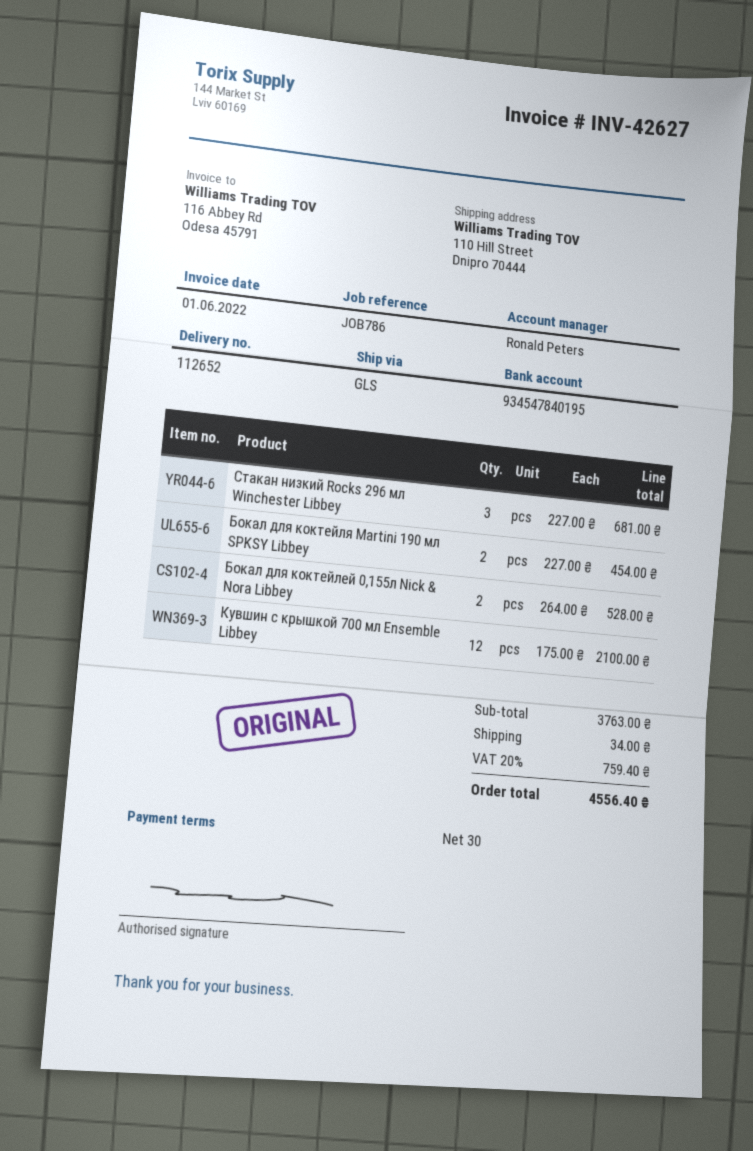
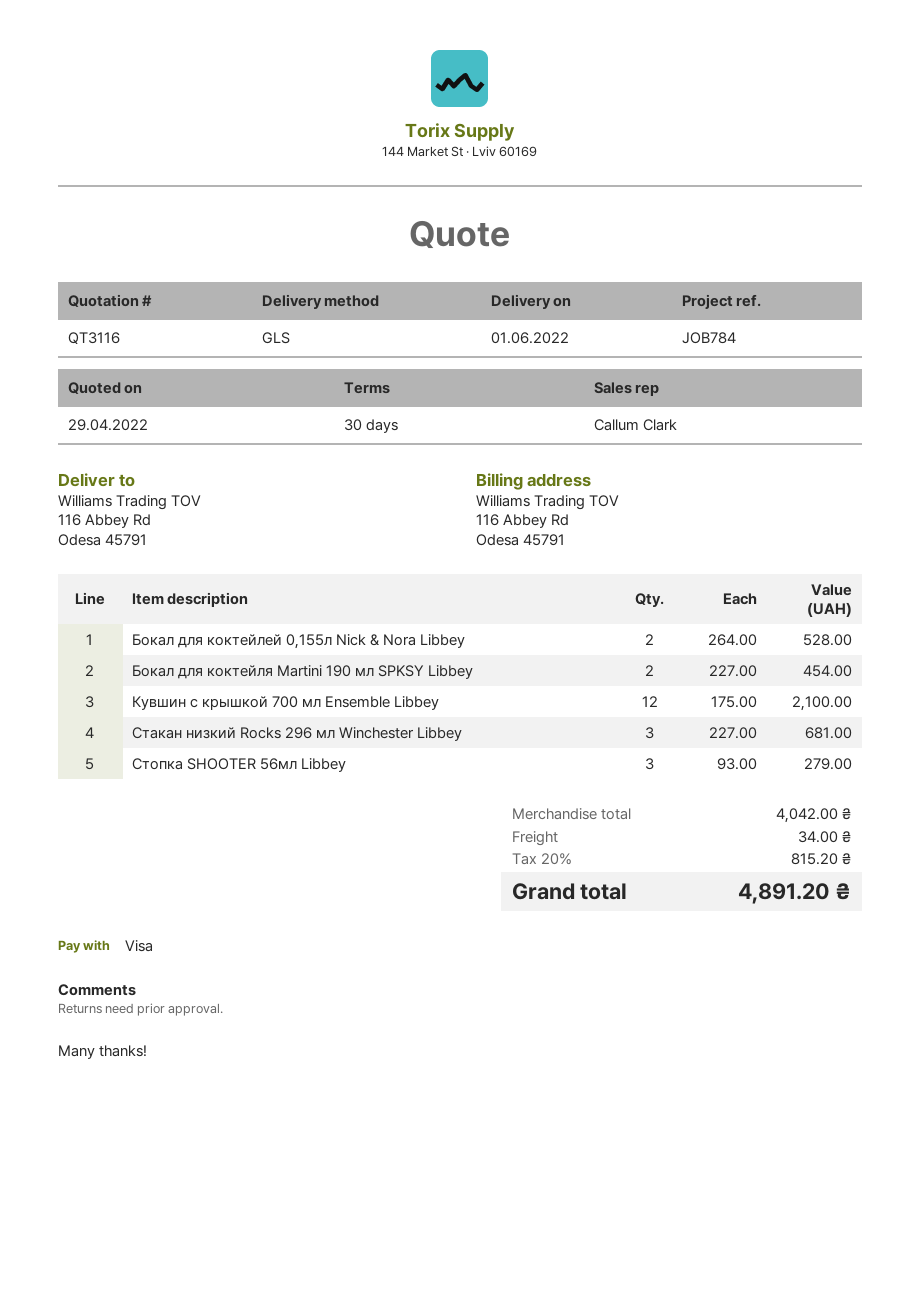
reference: JOB786 -> JOB784
sales rep: Ronald Peters -> Callum Clark
ship to: 110 Hill Street, Dnipro 70444 -> 116 Abbey Rd, Odesa 45791
Стопка SHOOTER 56мл Libbey: none -> 3 x 93.00 = 279.00
subtotal: 3763.00 -> 4042.00
tax: 20% = 759.40 -> 20% = 815.20
total: 4556.40 -> 4891.20

